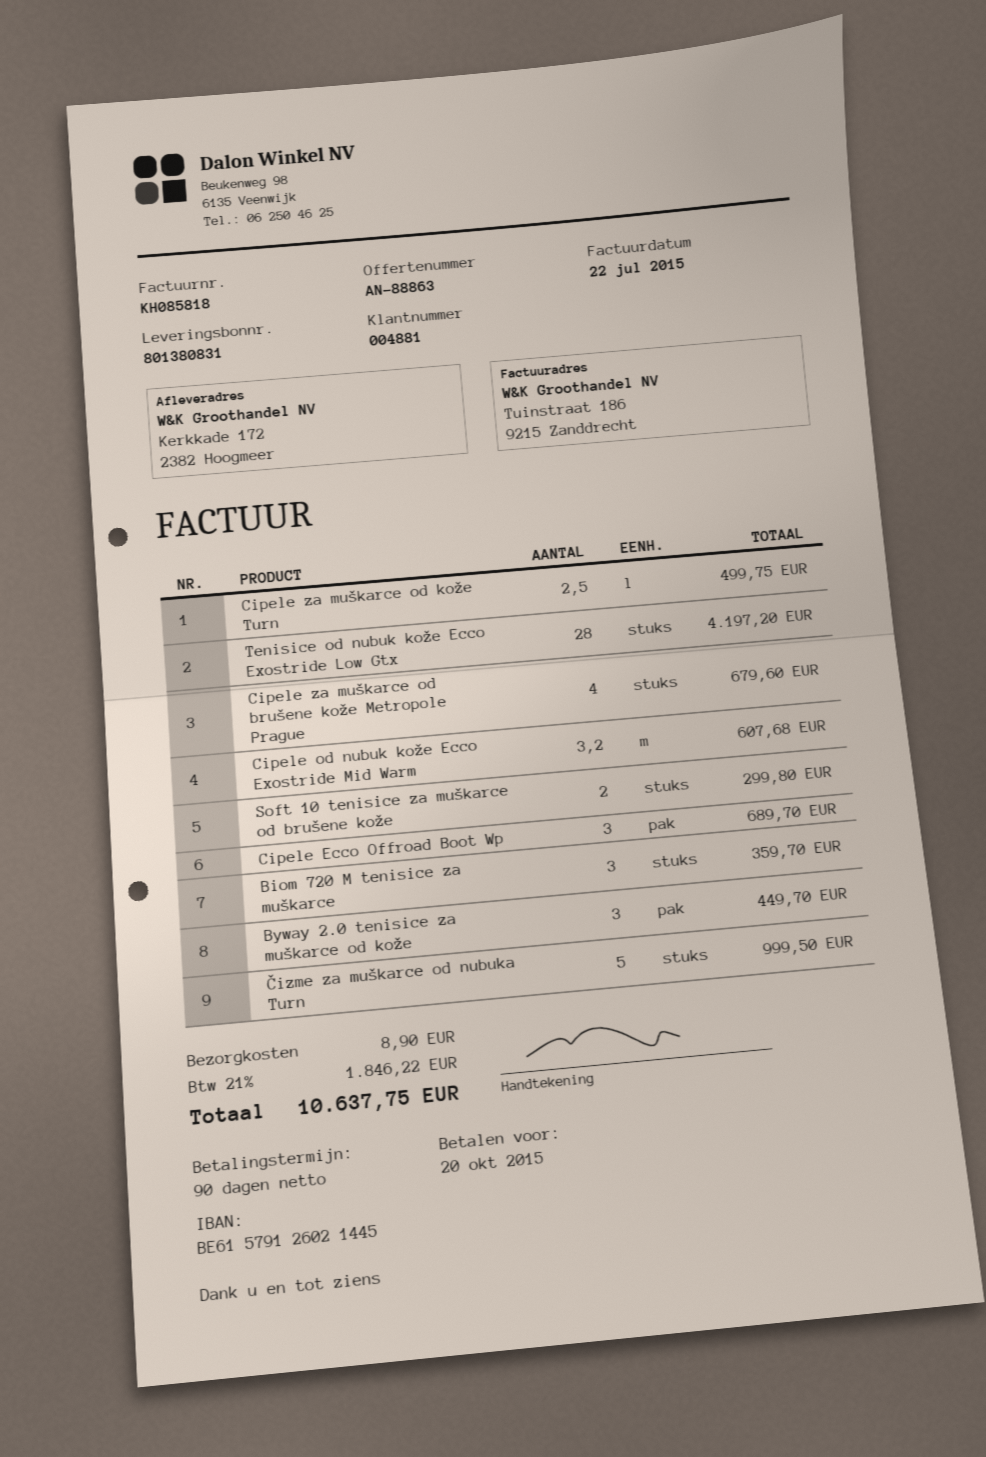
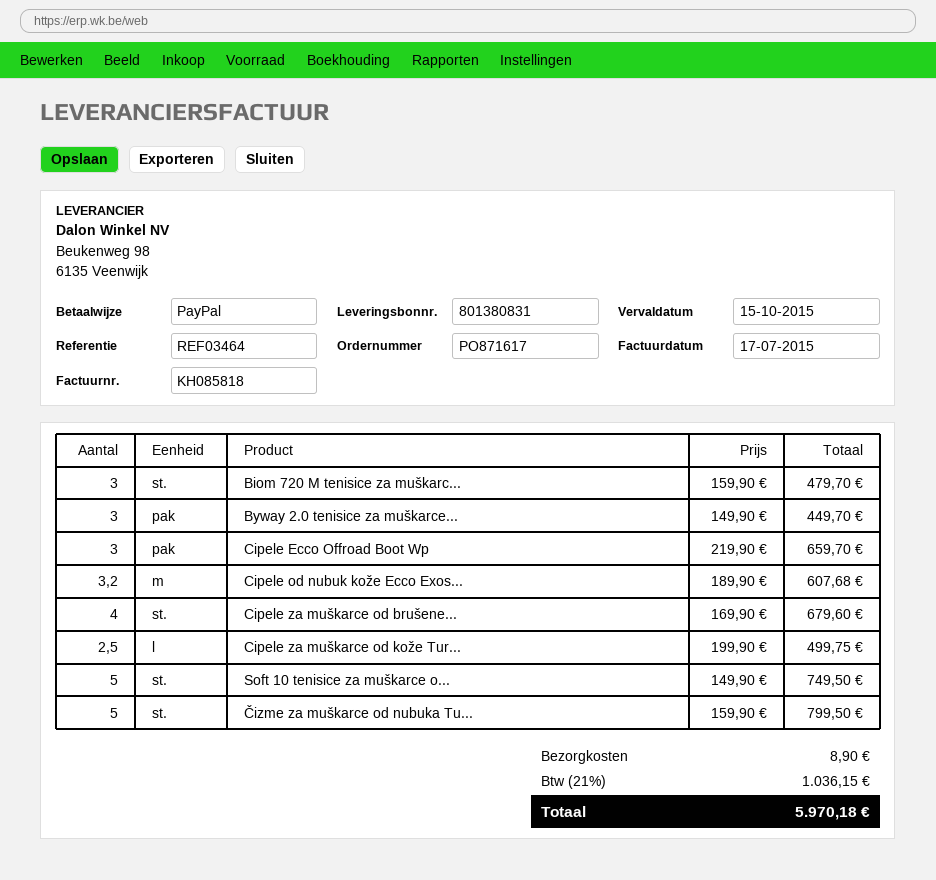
invoice date: 2015-07-22 -> 2015-07-17
due date: 2015-10-20 -> 2015-10-15
Tenisice od nubuk kože Ecco Exostride Low Gtx: 28 for 4197.20 -> none
Soft 10 tenisice za muškarce od brušene kože: 2 for 299.80 -> 5 for 749.50
Cipele Ecco Offroad Boot Wp: 3 for 689.70 -> 3 for 659.70
Biom 720 M tenisice za muškarce: 3 for 359.70 -> 3 for 479.70
Čizme za muškarce od nubuka Turn: 5 for 999.50 -> 5 for 799.50
tax: 21% = 1846.22 -> 21% = 1036.15
total: 10637.75 -> 5970.18

